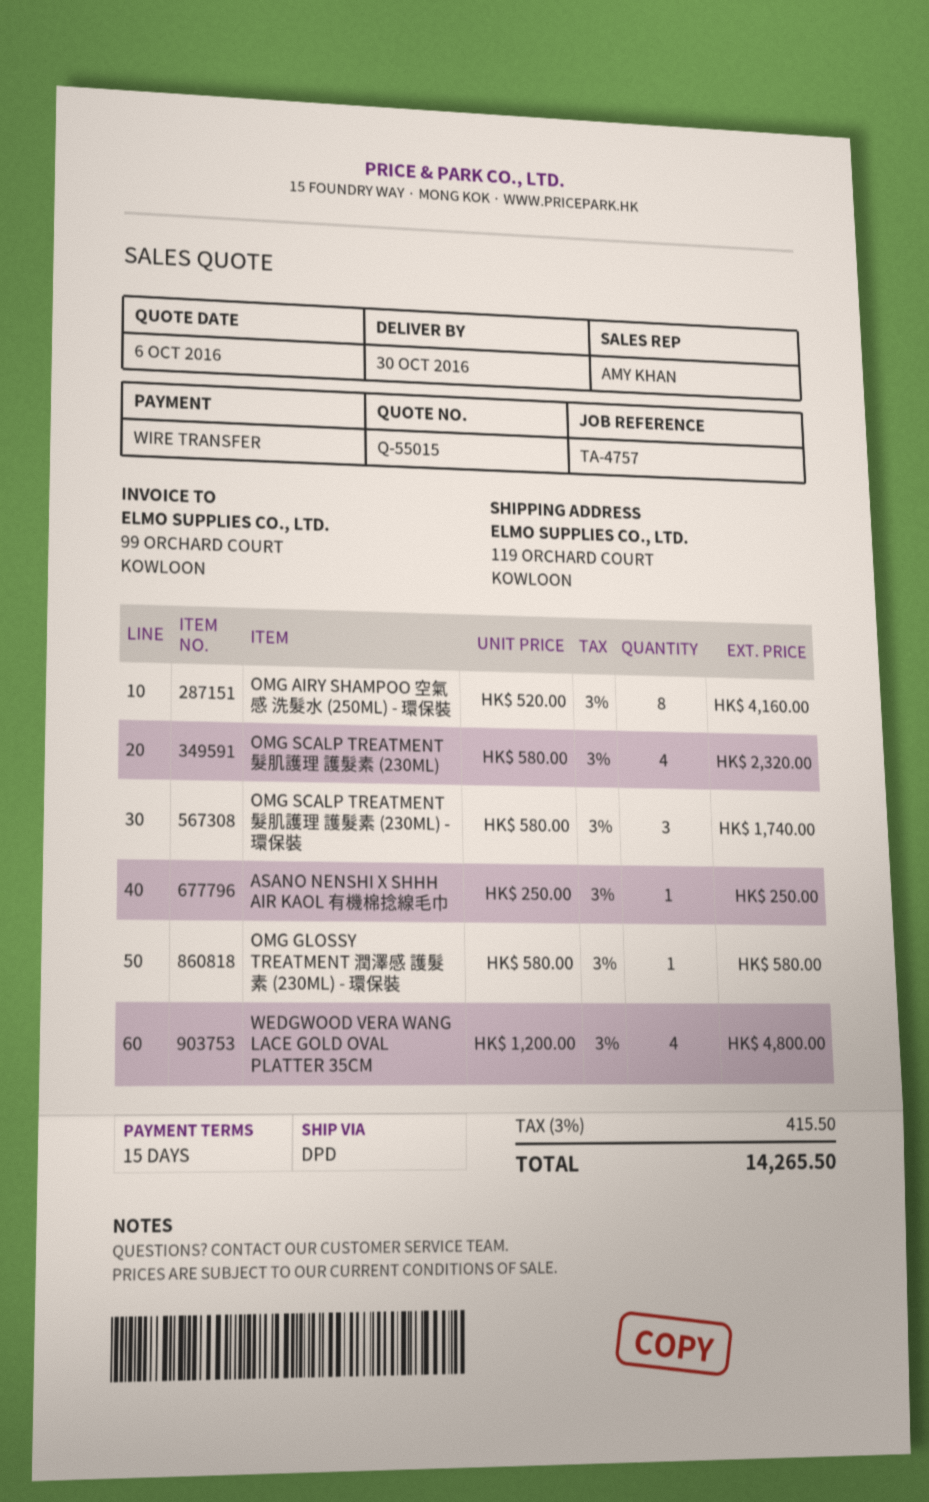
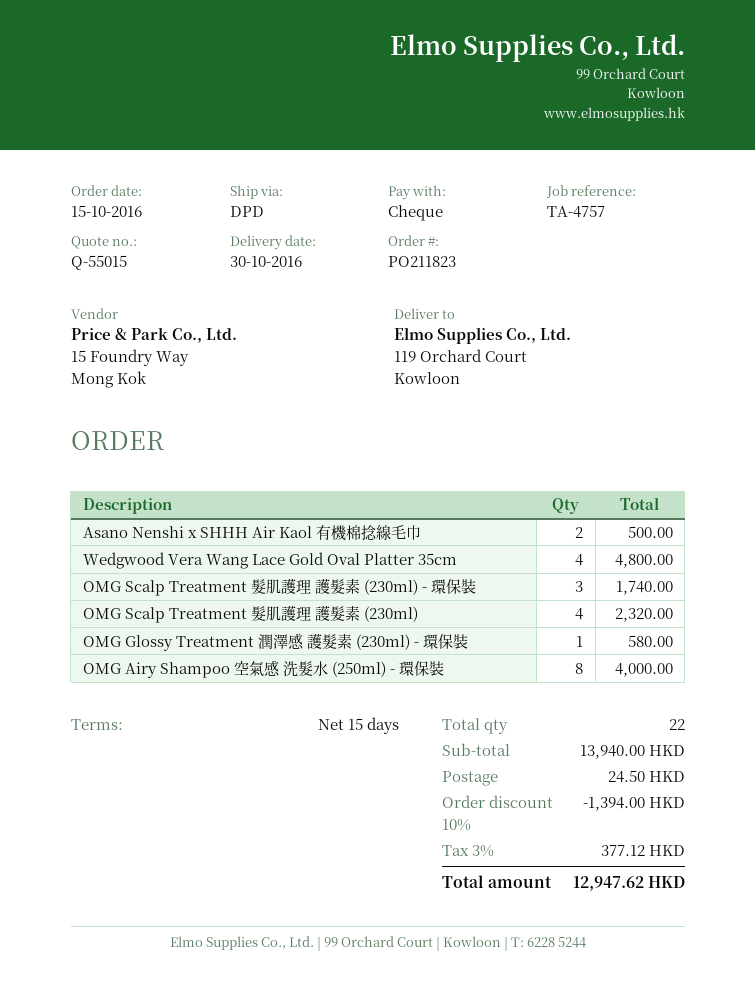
payment method: bank transfer -> cheque
OMG AIRY SHAMPOO 空氣感 洗髮水 (250ML) - 環保裝: 8 for 4160.00 -> 8 for 4000.00
ASANO NENSHI X SHHH AIR KAOL 有機棉捻線毛巾: 1 for 250.00 -> 2 for 500.00
discount: none -> 10% = 1394.00
shipping: none -> 24.50
tax: 3% = 415.50 -> 3% = 377.12
total: 14265.50 -> 12947.62

